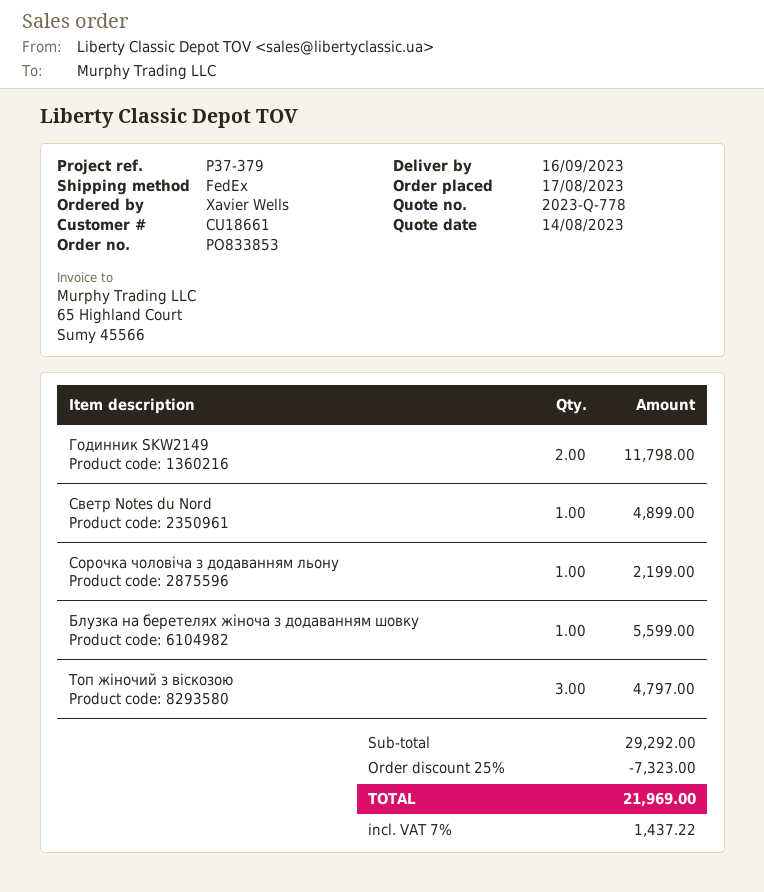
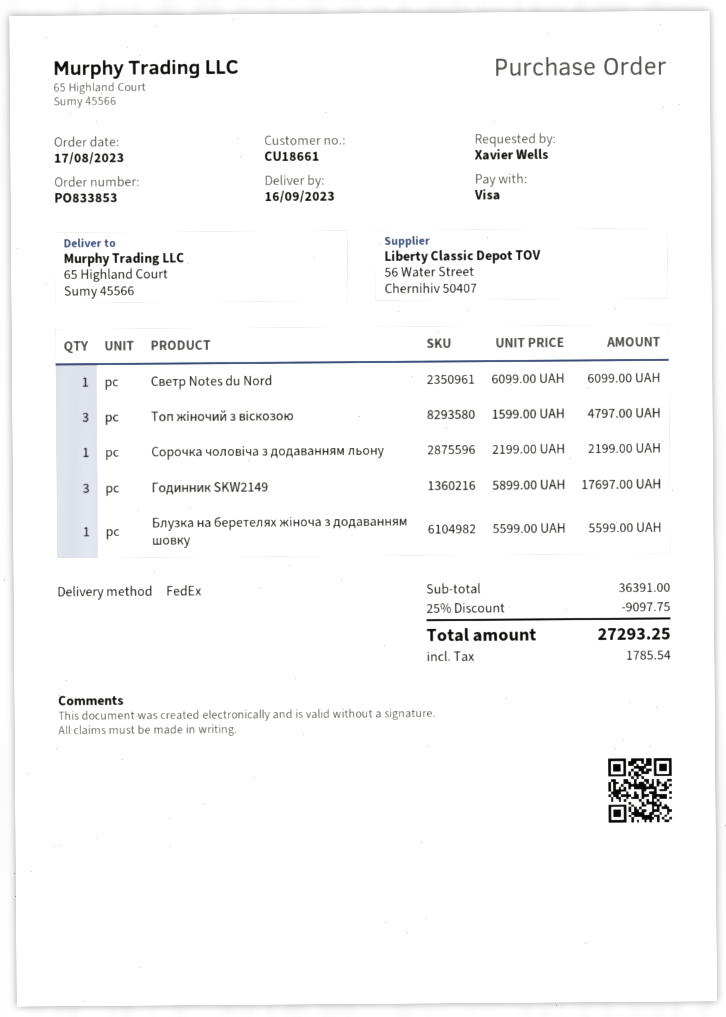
Годинник SKW2149: 2 for 11798.00 -> 3 for 17697.00
Светр Notes du Nord: 1 for 4899.00 -> 1 for 6099.00
subtotal: 29292.00 -> 36391.00
discount: 25% = 7323.00 -> 25% = 9097.75
tax: 1437.22 -> 1785.54
total: 21969.00 -> 27293.25

